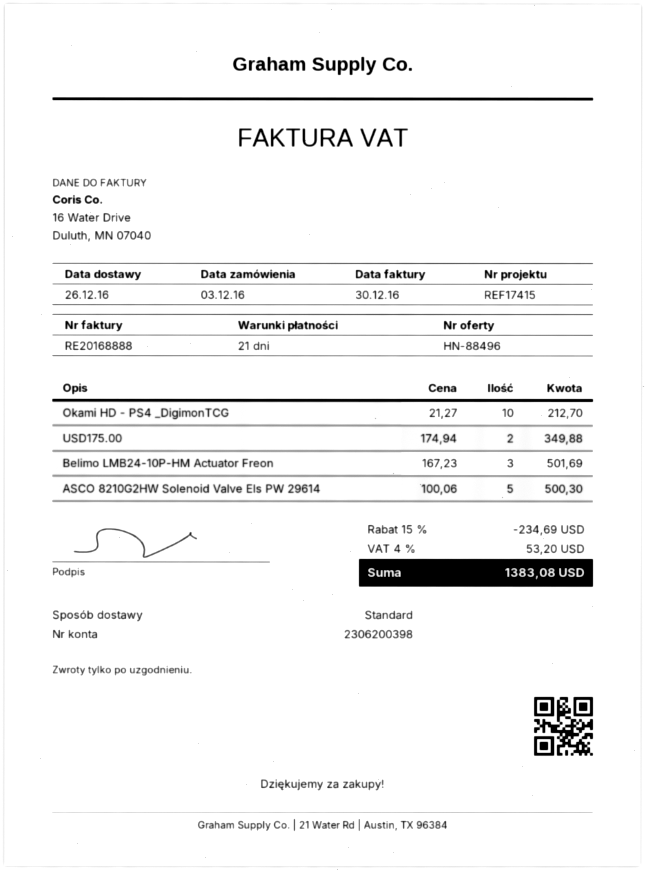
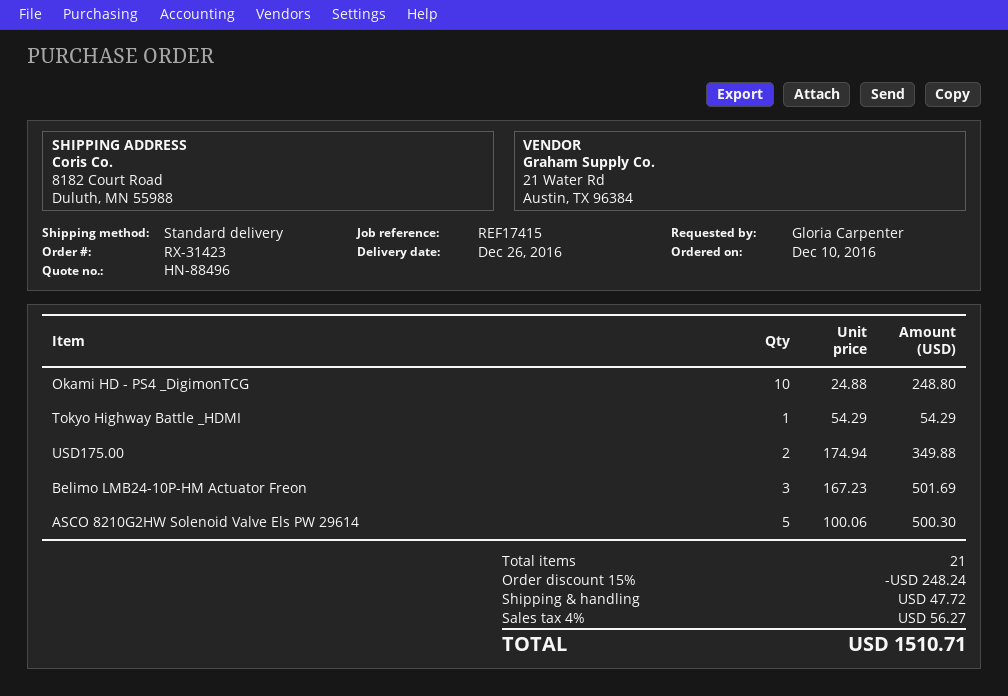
order date: 2016-12-03 -> 2016-12-10
Okami HD - PS4 _DigimonTCG: 10 x 21.27 = 212.70 -> 10 x 24.88 = 248.80
Tokyo Highway Battle _HDMI: none -> 1 x 54.29 = 54.29
discount: 15% = 234.69 -> 15% = 248.24
shipping: none -> 47.72
tax: 4% = 53.20 -> 4% = 56.27
total: 1383.08 -> 1510.71

